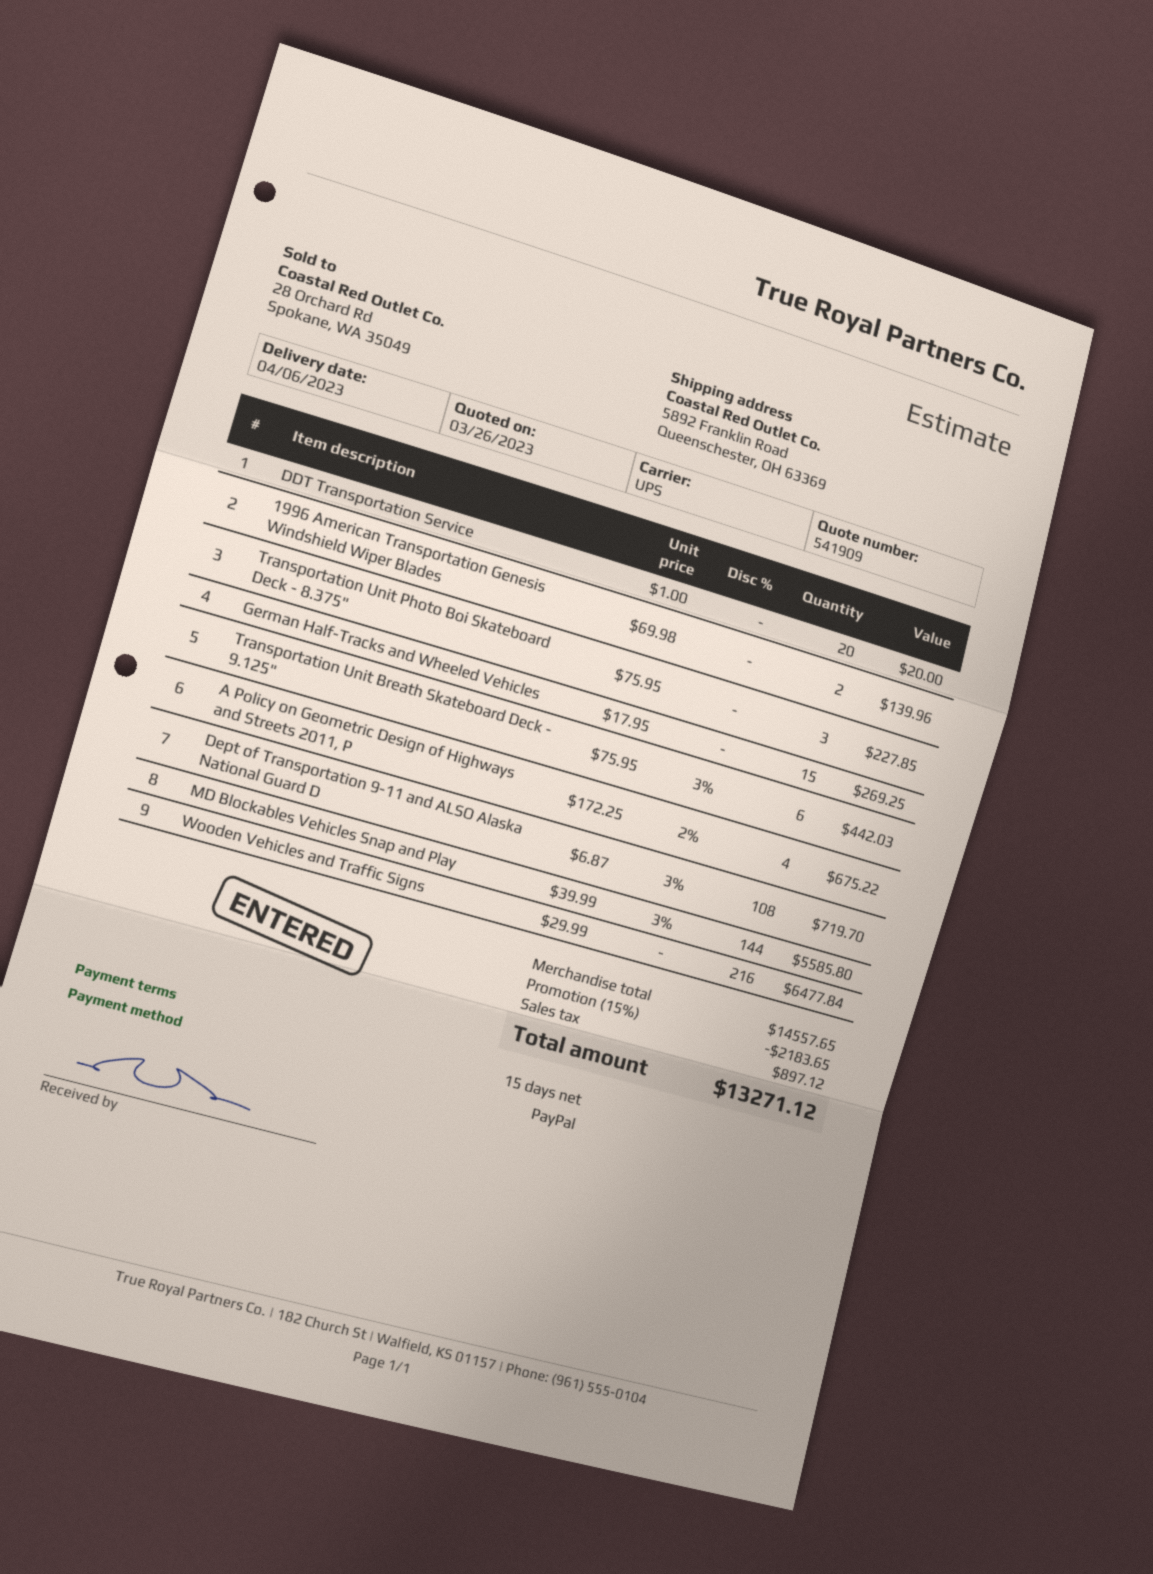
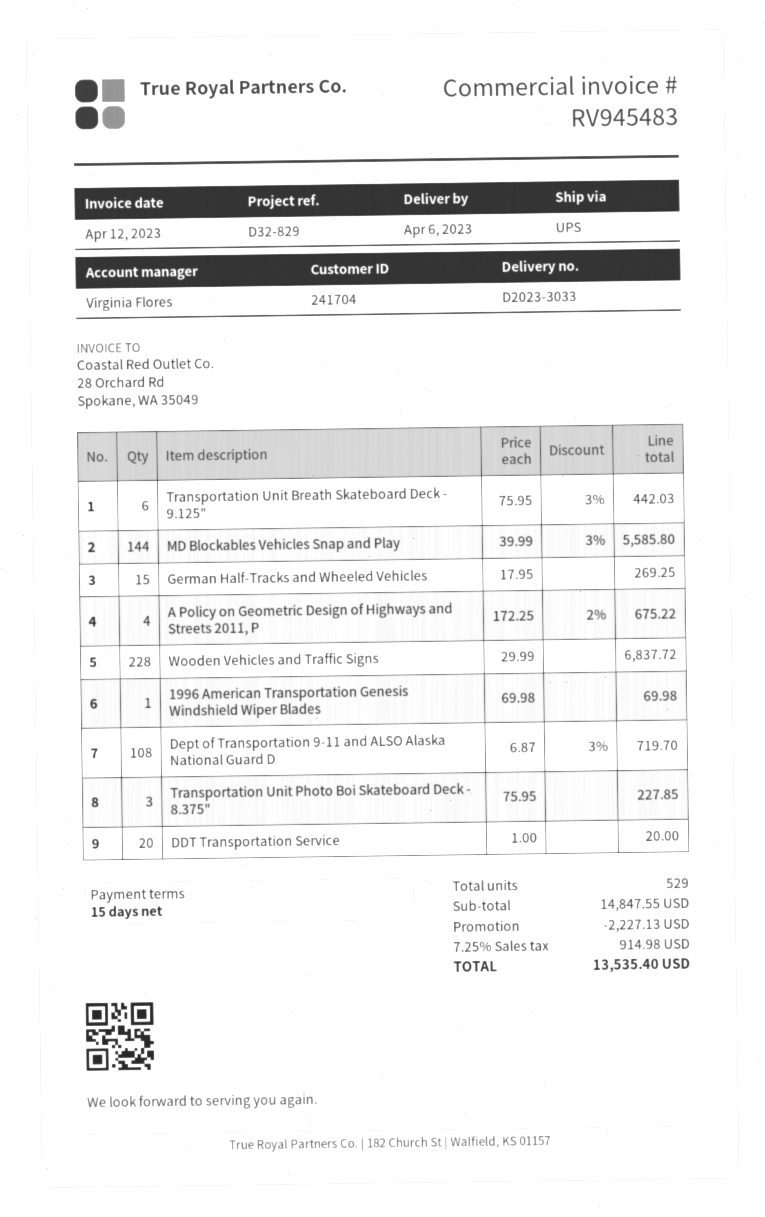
1996 American Transportation Genesis Windshield Wiper Blades: 2 x 69.98 = 139.96 -> 1 x 69.98 = 69.98
Wooden Vehicles and Traffic Signs: 216 x 29.99 = 6477.84 -> 228 x 29.99 = 6837.72
subtotal: 14557.65 -> 14847.55
discount: 2183.65 -> 2227.13
tax: 897.12 -> 914.98
total: 13271.12 -> 13535.40

